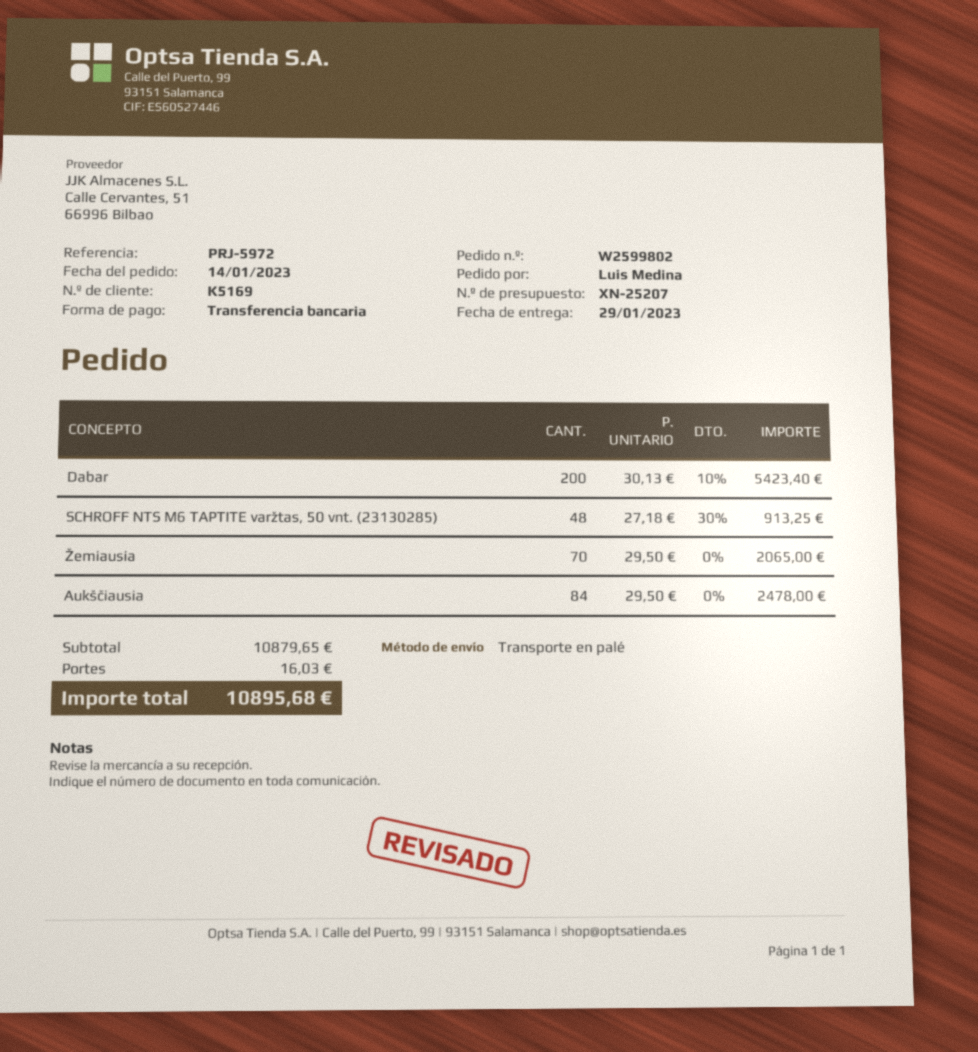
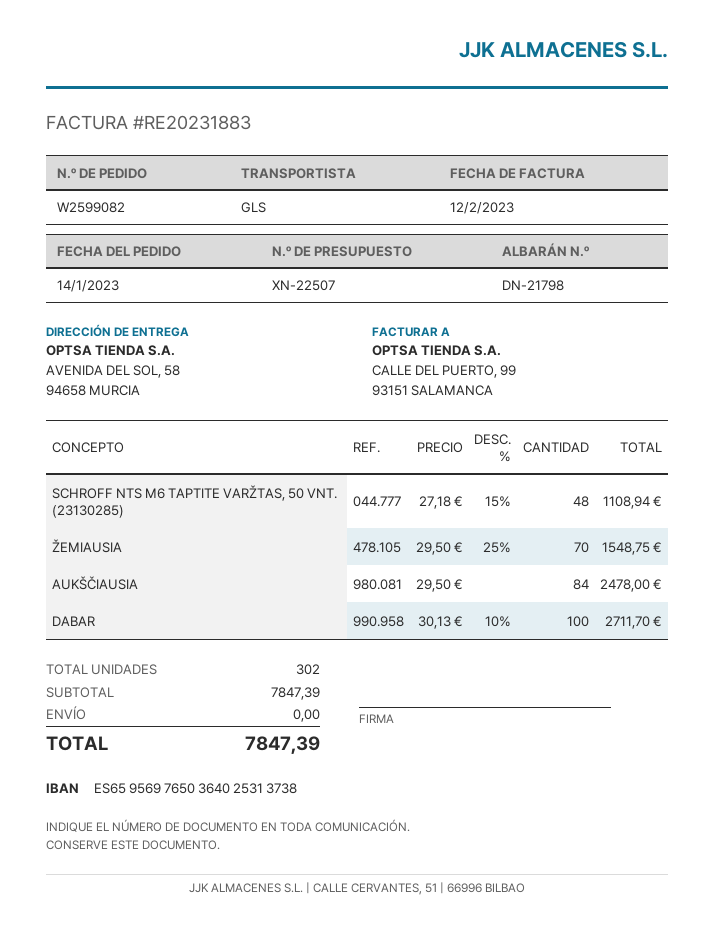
quote number: XN-25207 -> XN-22507
order number: W2599802 -> W2599082
shipping method: pallet freight -> GLS
Dabar: 200 x 30.13 - 10% = 5423.40 -> 100 x 30.13 - 10% = 2711.70
SCHROFF NTS M6 TAPTITE varžtas, 50 vnt. (23130285): 48 x 27.18 - 30% = 913.25 -> 48 x 27.18 - 15% = 1108.94
Žemiausia: 70 x 29.50 = 2065.00 -> 70 x 29.50 - 25% = 1548.75
subtotal: 10879.65 -> 7847.39
shipping: 16.03 -> 0.00
total: 10895.68 -> 7847.39

